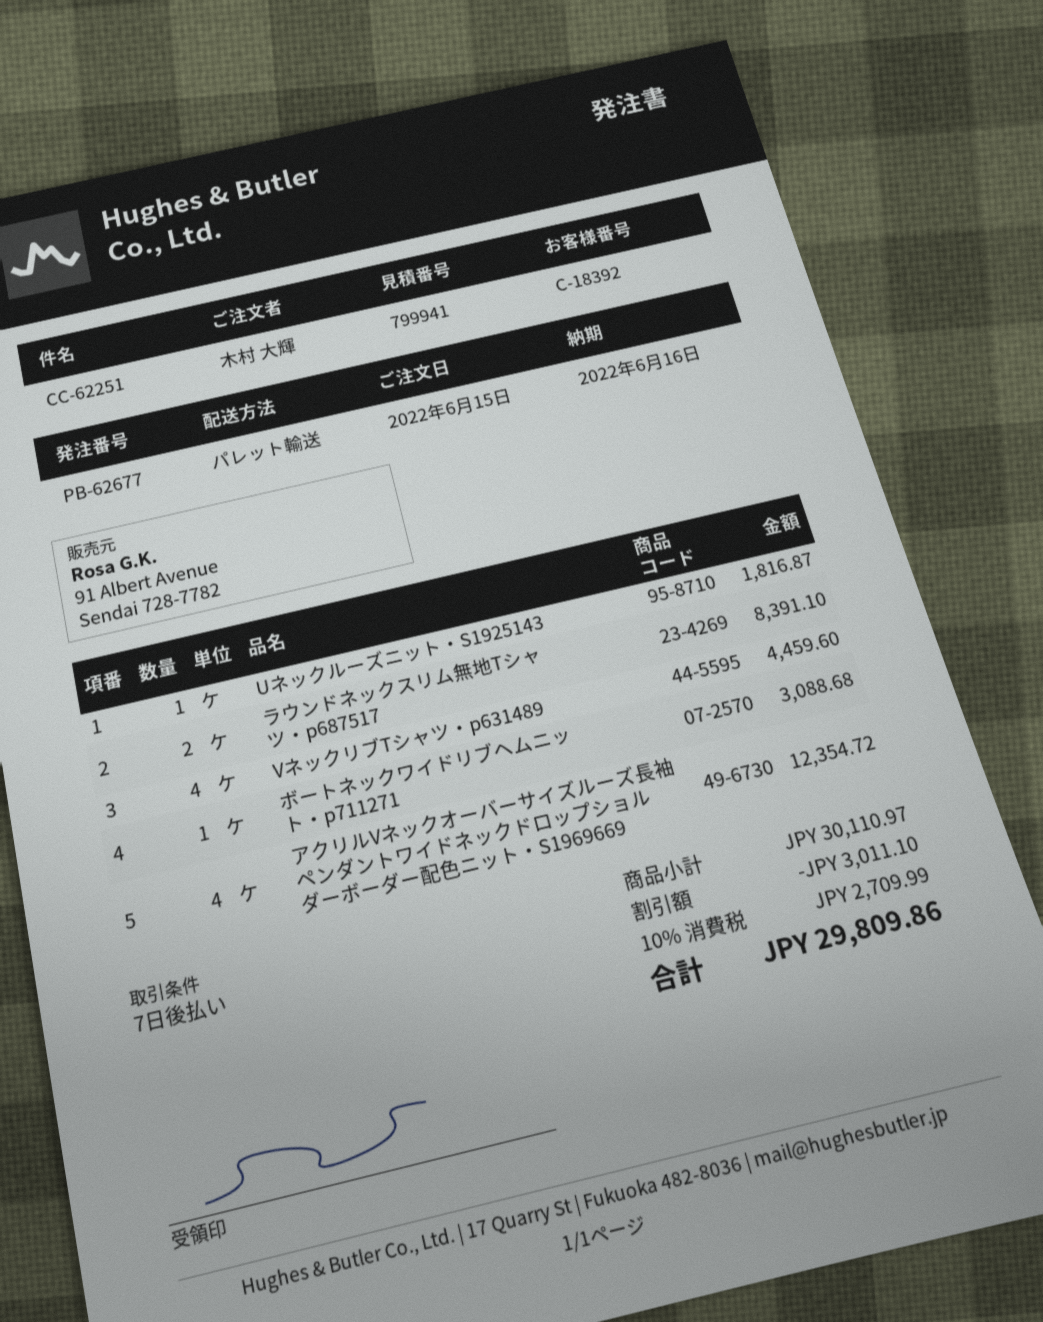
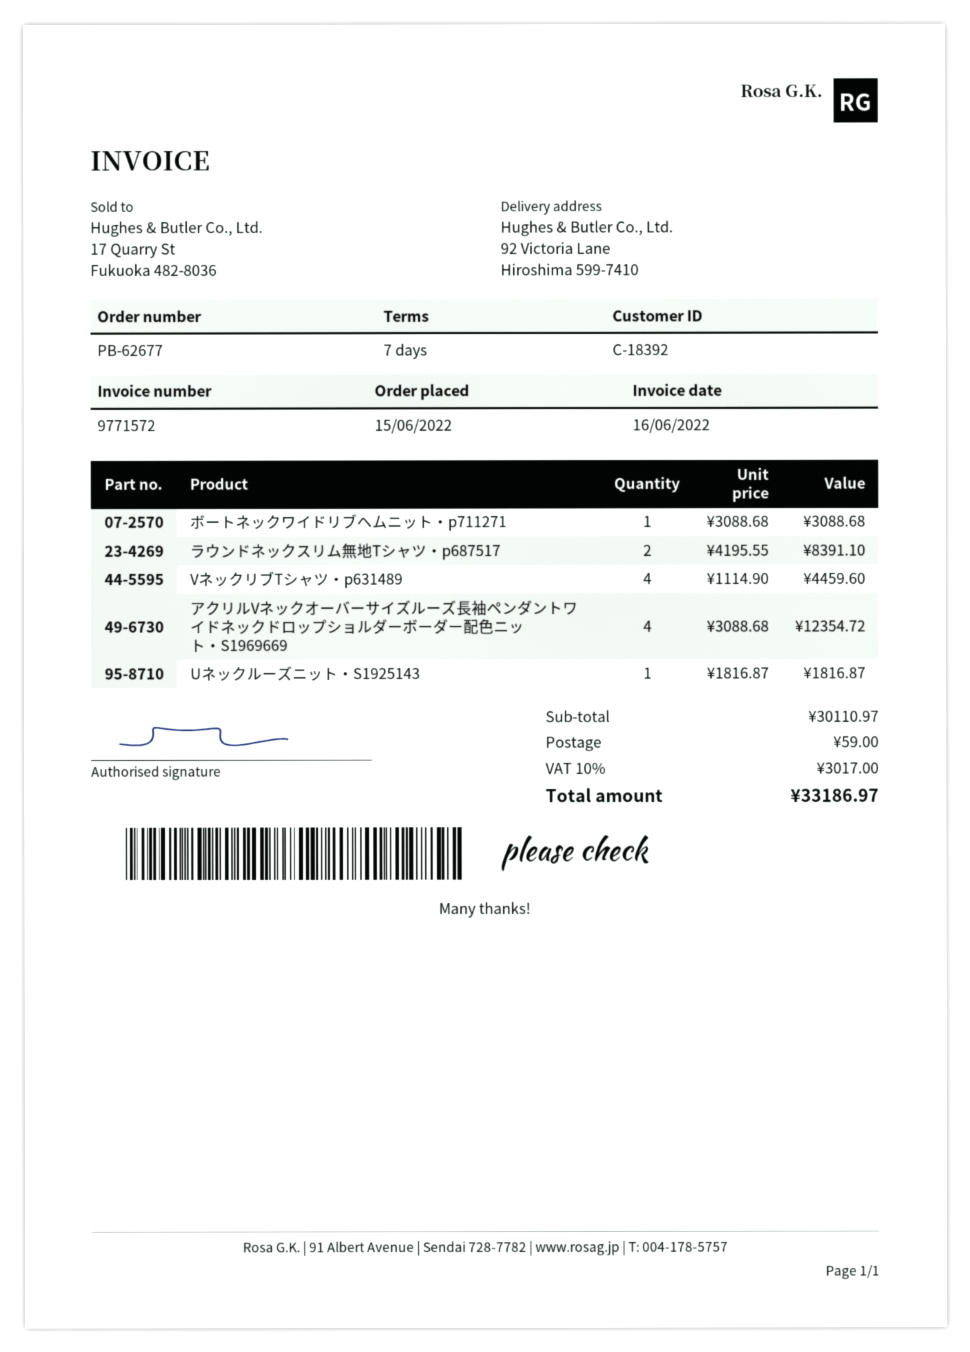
discount: 3011.10 -> none
shipping: none -> 59.00
tax: 10% = 2709.99 -> 10% = 3017.00
total: 29809.86 -> 33186.97

